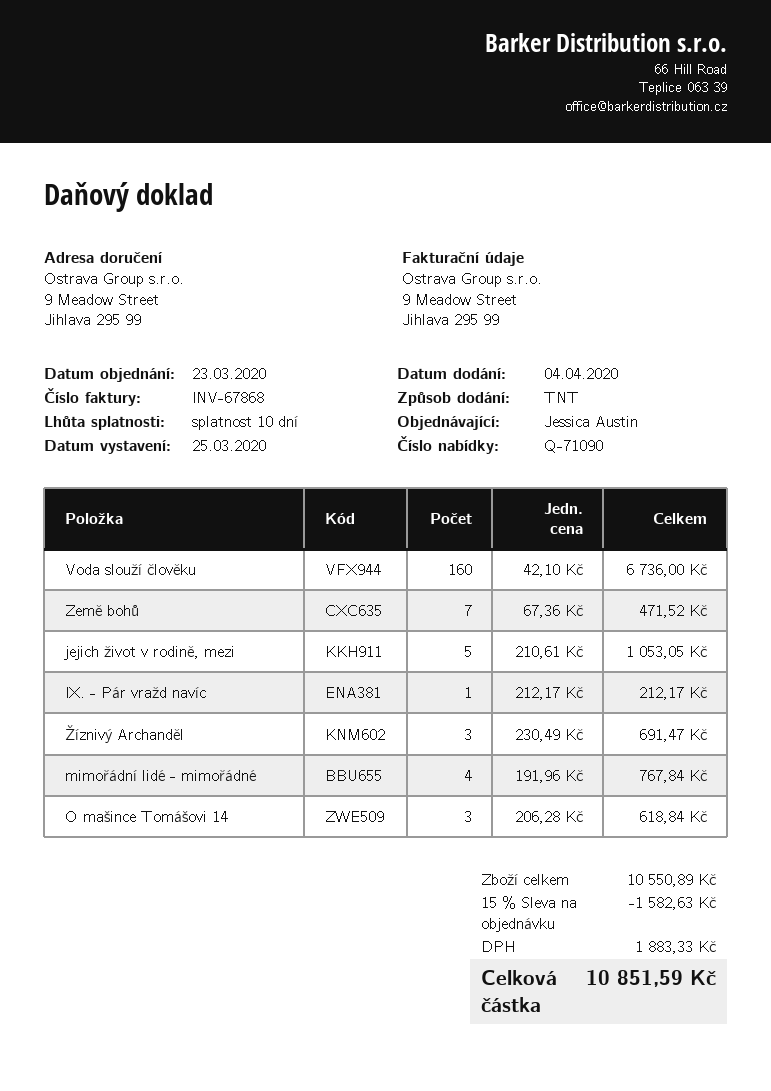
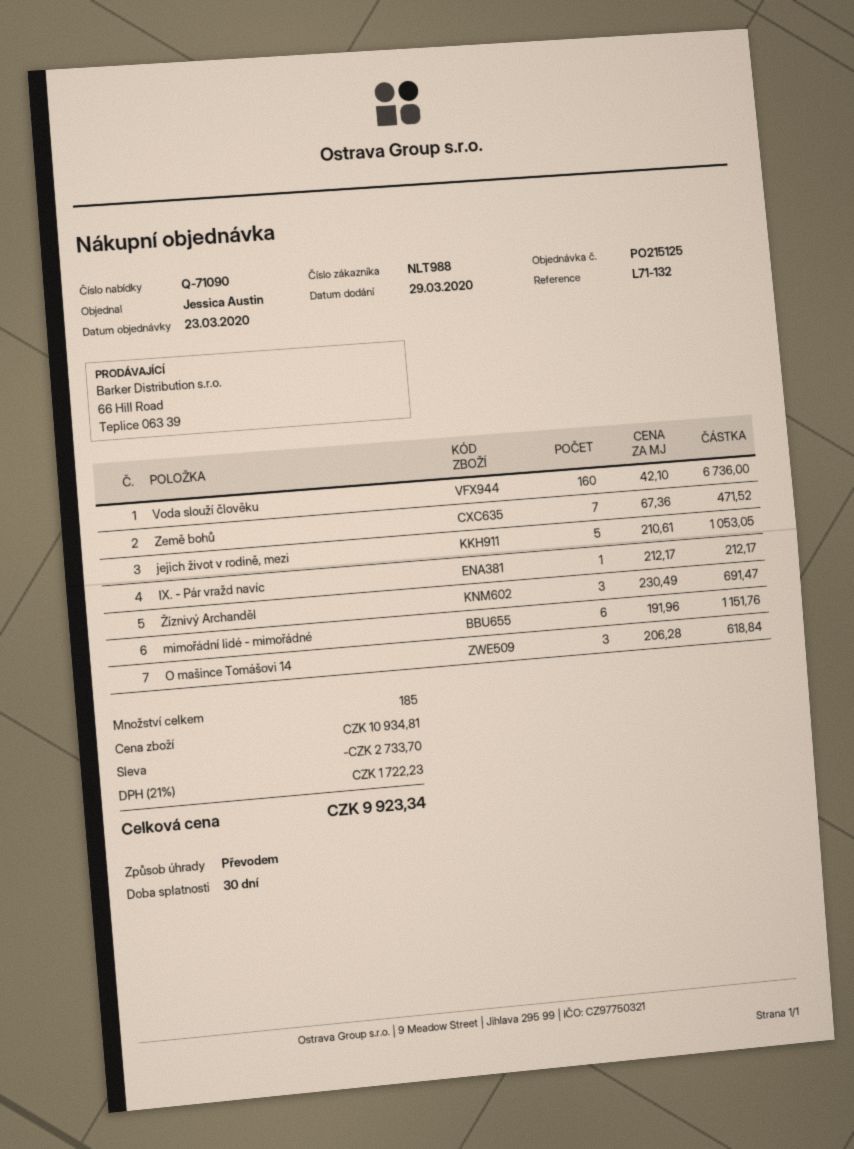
delivery date: 2020-04-04 -> 2020-03-29
payment terms: 10 days -> 30 days
mimořádní lidé - mimořádné: 4 x 191.96 = 767.84 -> 6 x 191.96 = 1151.76
subtotal: 10550.89 -> 10934.81
discount: 1582.63 -> 2733.70
tax: 1883.33 -> 1722.23
total: 10851.59 -> 9923.34

